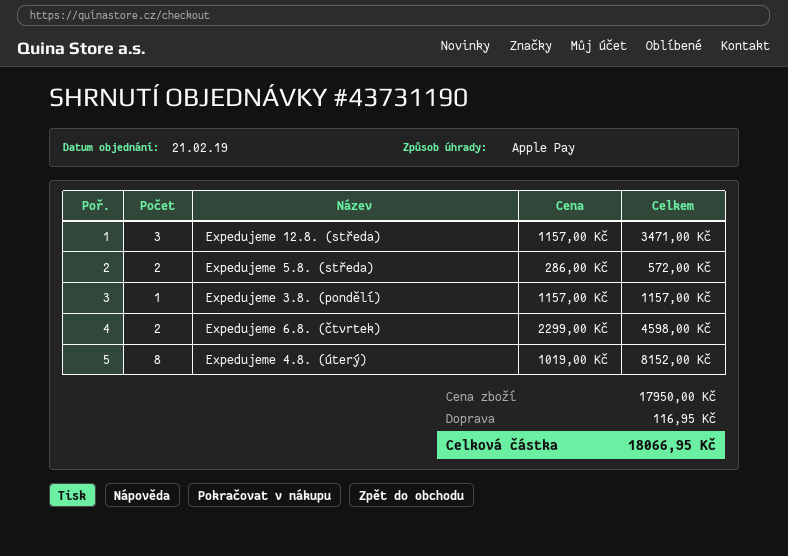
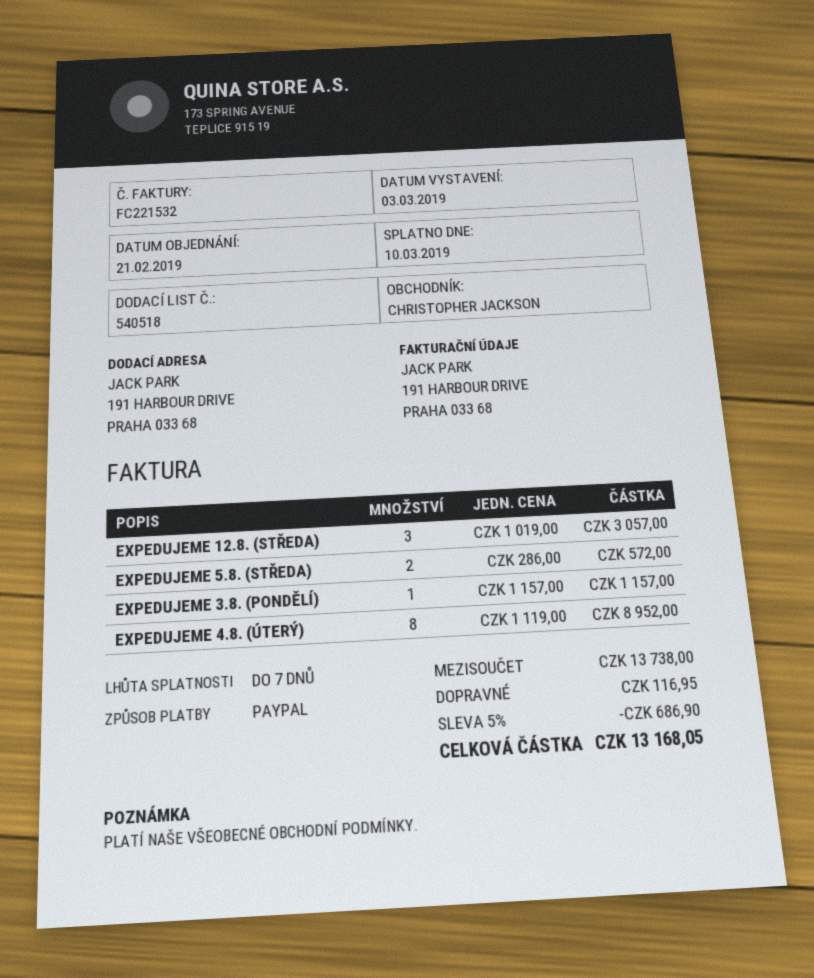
payment method: Apple Pay -> PayPal
Expedujeme 12.8. (středa): 3 x 1157.00 = 3471.00 -> 3 x 1019.00 = 3057.00
Expedujeme 6.8. (čtvrtek): 2 x 2299.00 = 4598.00 -> none
Expedujeme 4.8. (úterý): 8 x 1019.00 = 8152.00 -> 8 x 1119.00 = 8952.00
subtotal: 17950.00 -> 13738.00
discount: none -> 5% = 686.90
total: 18066.95 -> 13168.05

